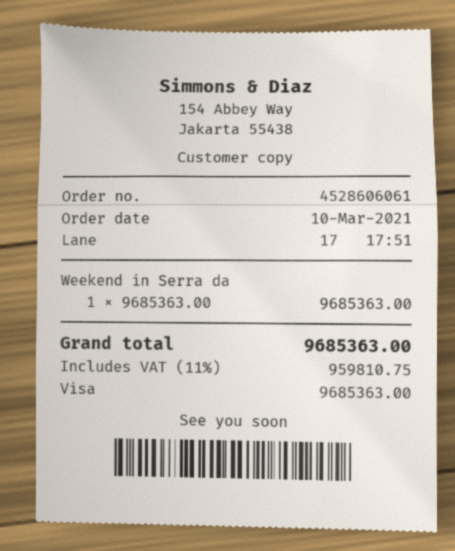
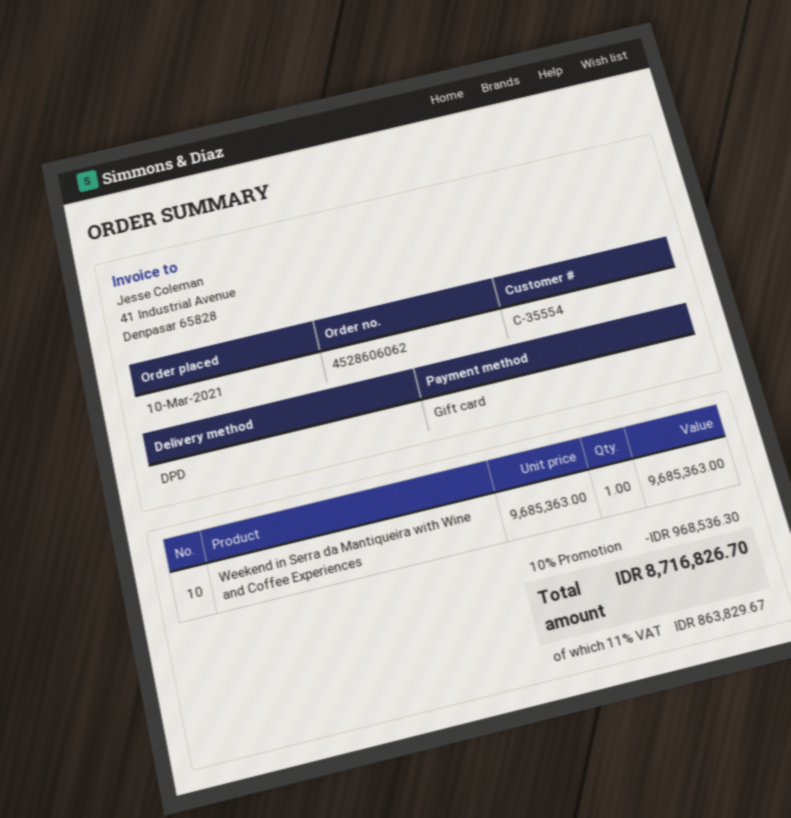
order number: 4528606061 -> 4528606062
payment method: Visa -> gift card
discount: none -> 10% = 968536.30
tax: 11% = 959810.75 -> 11% = 863829.67
total: 9685363.00 -> 8716826.70

